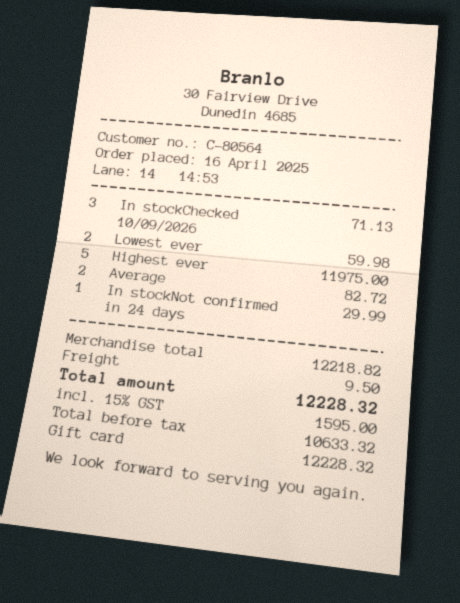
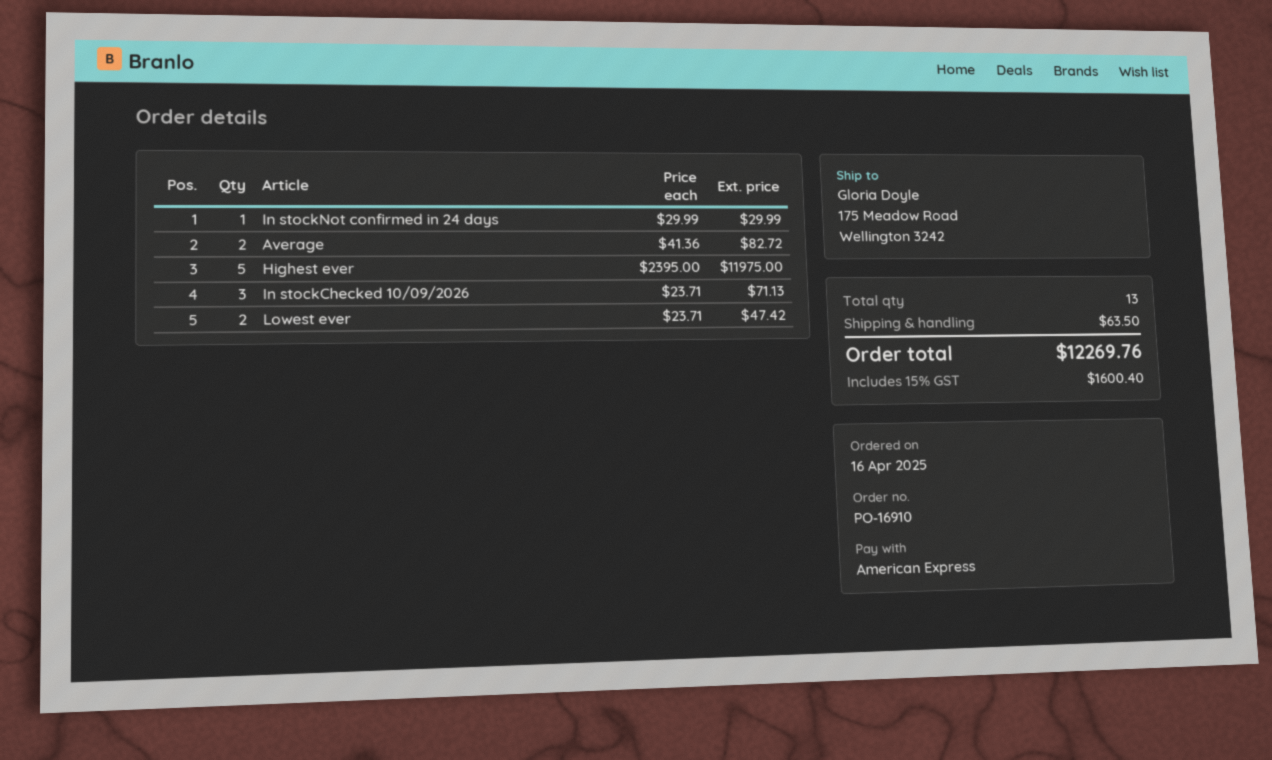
payment method: gift card -> American Express
Lowest ever: 2 for 59.98 -> 2 for 47.42
shipping: 9.50 -> 63.50
tax: 15% = 1595.00 -> 15% = 1600.40
total: 12228.32 -> 12269.76

